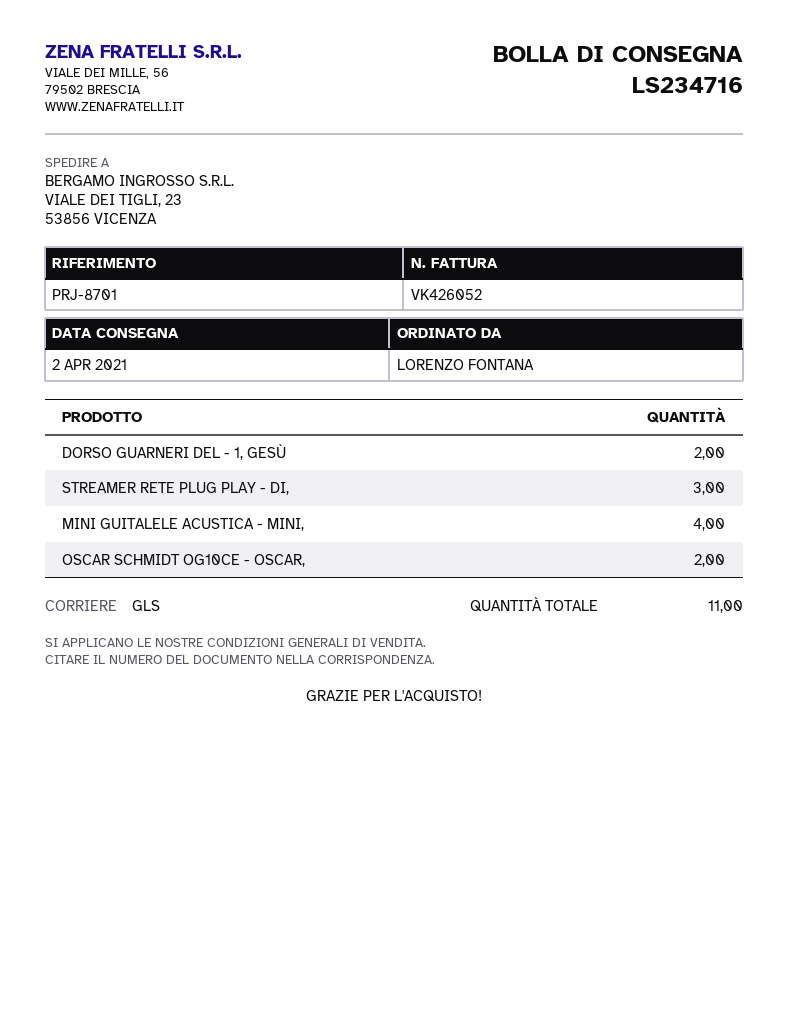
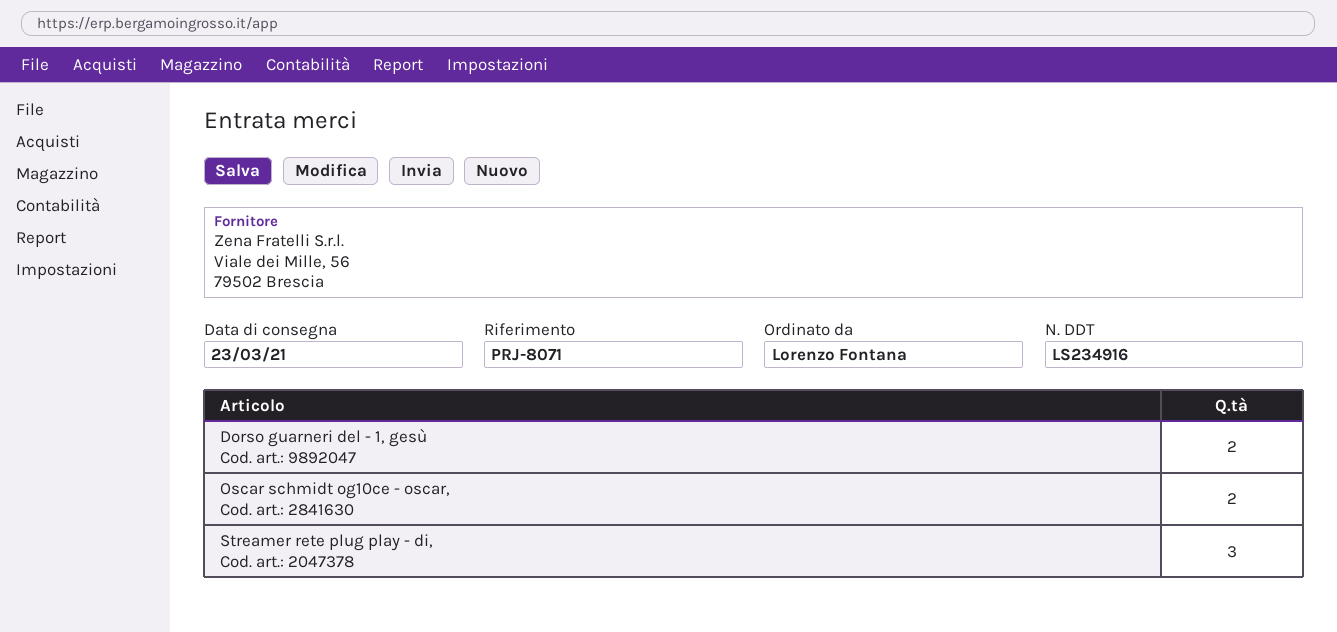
delivery note number: LS234716 -> LS234916
delivery date: 2021-04-02 -> 2021-03-23
reference: PRJ-8701 -> PRJ-8071
MINI GUITALELE ACUSTICA - MINI,: 4 -> none

